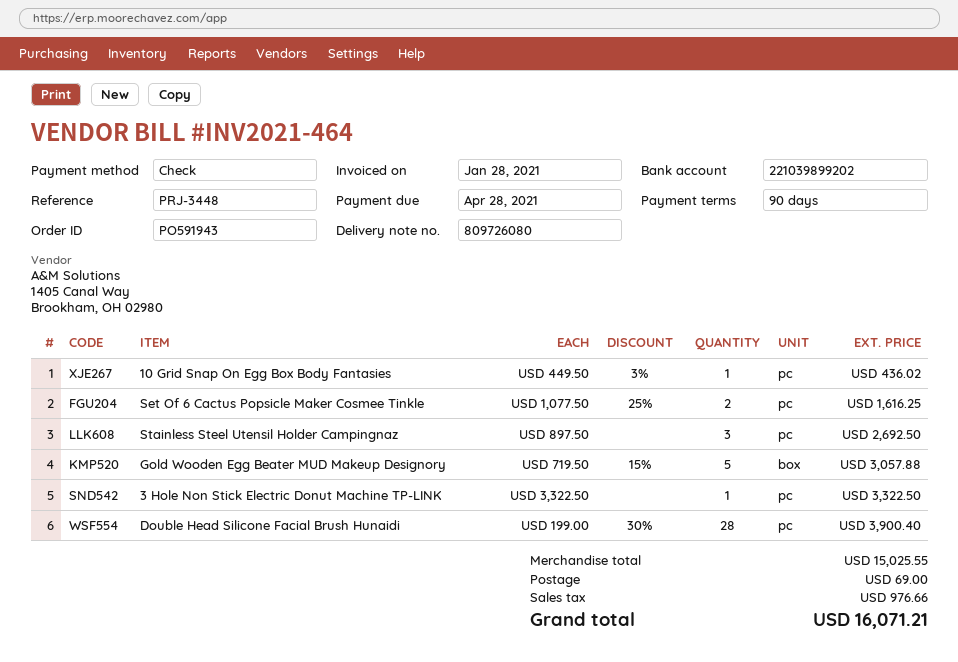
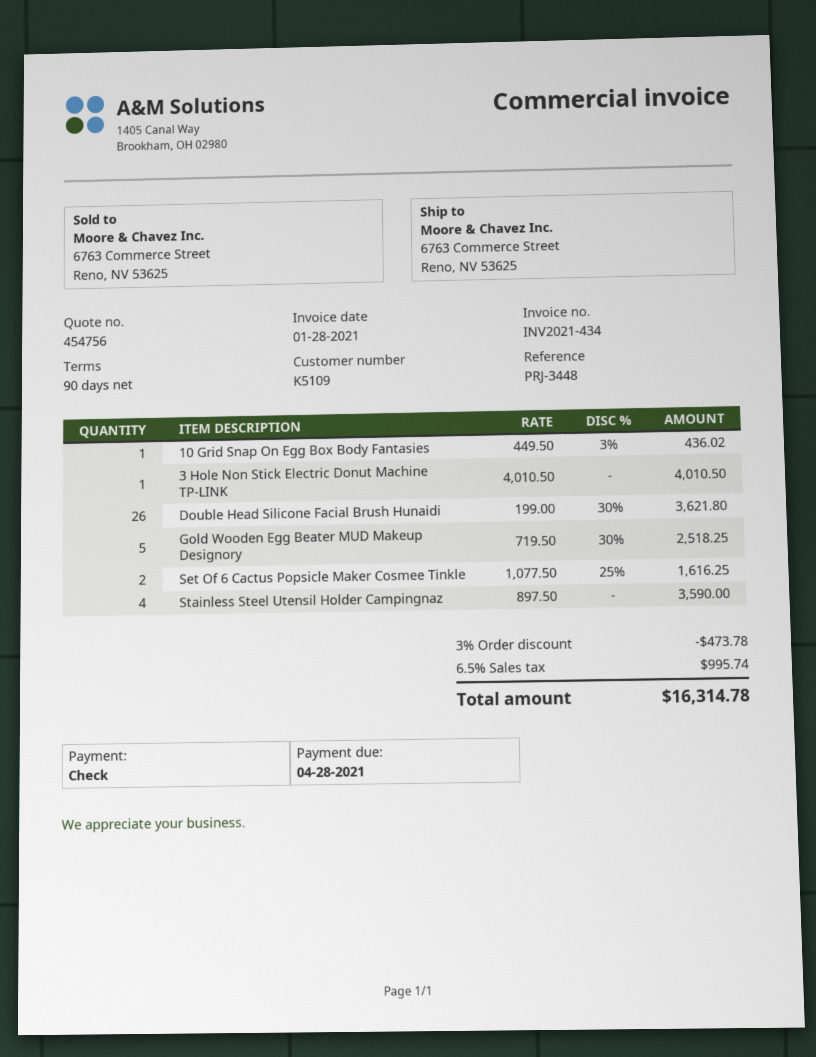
invoice number: INV2021-464 -> INV2021-434
Stainless Steel Utensil Holder Campingnaz: 3 x 897.50 = 2692.50 -> 4 x 897.50 = 3590.00
Gold Wooden Egg Beater MUD Makeup Designory: 5 x 719.50 - 15% = 3057.88 -> 5 x 719.50 - 30% = 2518.25
3 Hole Non Stick Electric Donut Machine TP-LINK: 1 x 3322.50 = 3322.50 -> 1 x 4010.50 = 4010.50
Double Head Silicone Facial Brush Hunaidi: 28 x 199.00 - 30% = 3900.40 -> 26 x 199.00 - 30% = 3621.80
discount: none -> 3% = 473.78
shipping: 69.00 -> none
tax: 976.66 -> 995.74
total: 16071.21 -> 16314.78

